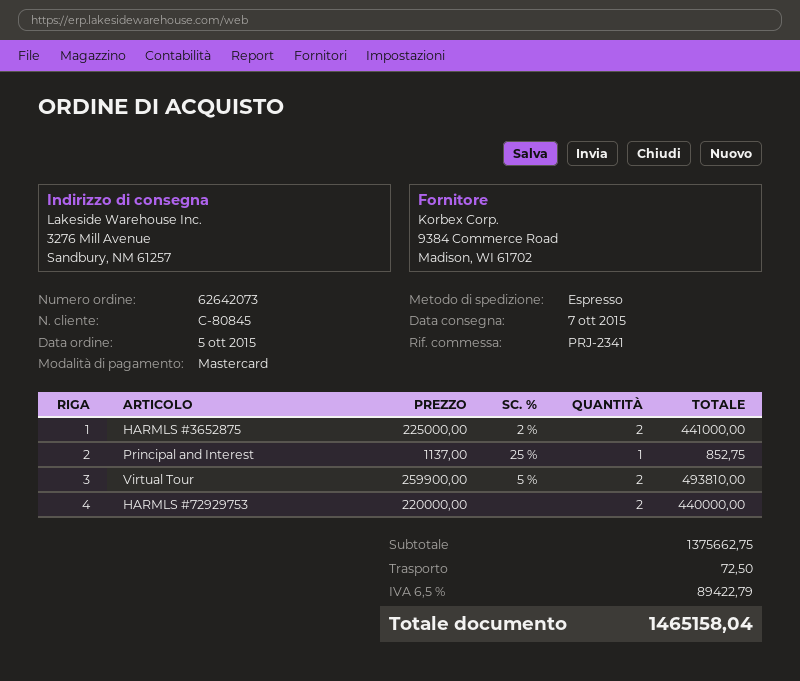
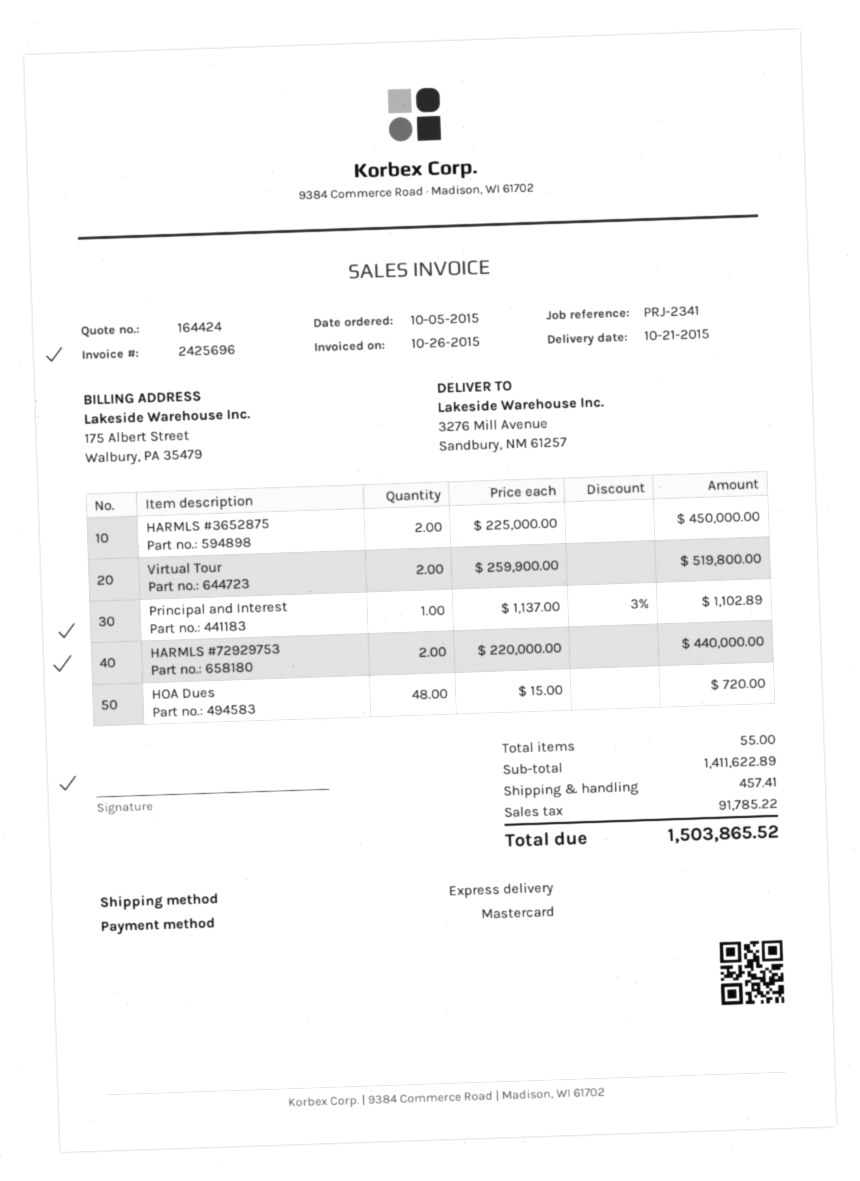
delivery date: 2015-10-07 -> 2015-10-21
HARMLS #3652875: 2 x 225000.00 - 2% = 441000.00 -> 2 x 225000.00 = 450000.00
Principal and Interest: 1 x 1137.00 - 25% = 852.75 -> 1 x 1137.00 - 3% = 1102.89
Virtual Tour: 2 x 259900.00 - 5% = 493810.00 -> 2 x 259900.00 = 519800.00
HOA Dues: none -> 48 x 15.00 = 720.00
subtotal: 1375662.75 -> 1411622.89
shipping: 72.50 -> 457.41
tax: 89422.79 -> 91785.22
total: 1465158.04 -> 1503865.52

